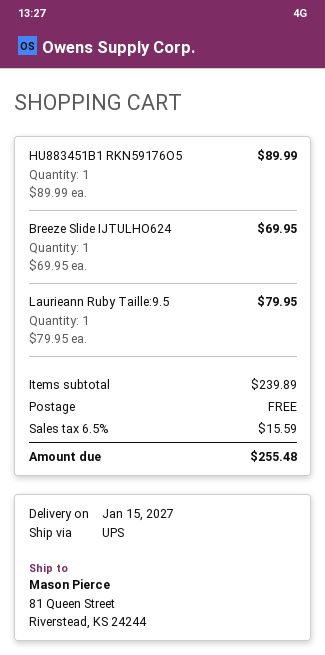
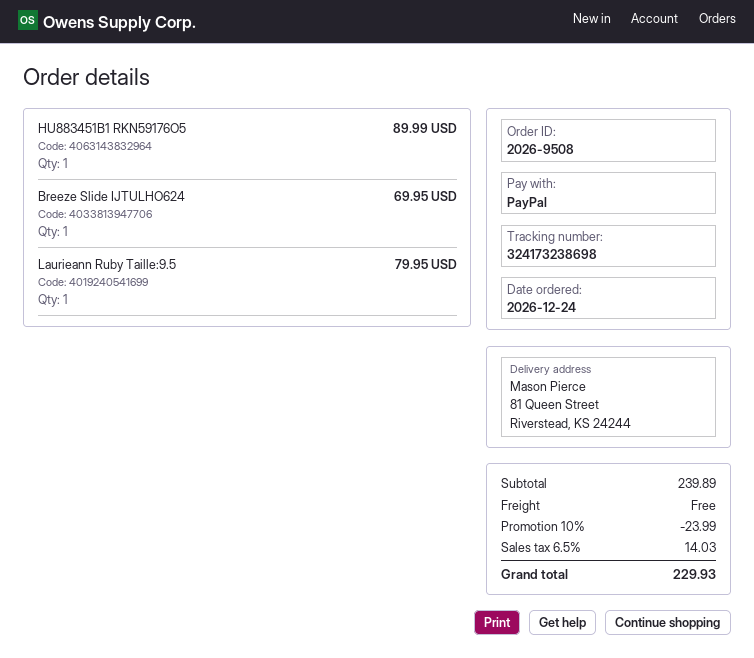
discount: none -> 10% = 23.99
tax: 6.5% = 15.59 -> 6.5% = 14.03
total: 255.48 -> 229.93

